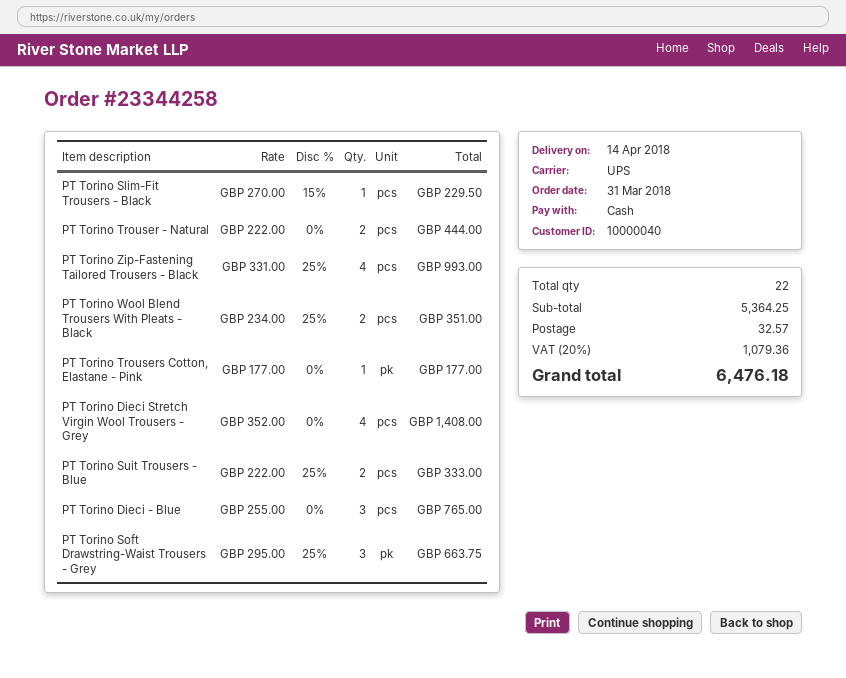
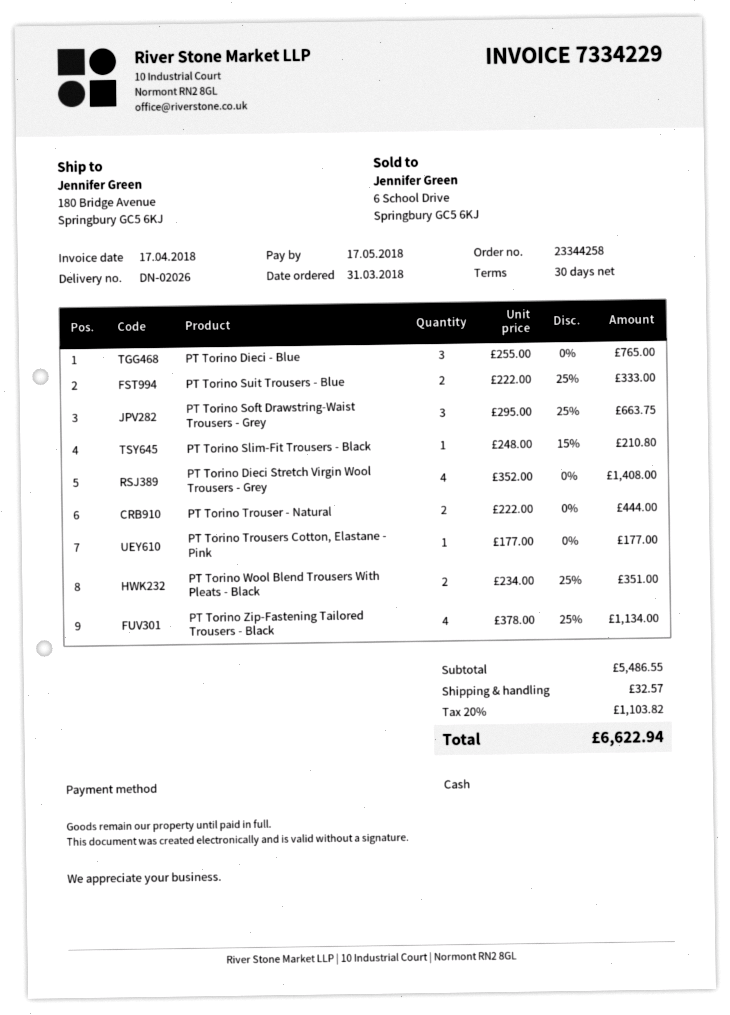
PT Torino Slim-Fit Trousers - Black: 1 x 270.00 - 15% = 229.50 -> 1 x 248.00 - 15% = 210.80
PT Torino Zip-Fastening Tailored Trousers - Black: 4 x 331.00 - 25% = 993.00 -> 4 x 378.00 - 25% = 1134.00
subtotal: 5364.25 -> 5486.55
tax: 20% = 1079.36 -> 20% = 1103.82
total: 6476.18 -> 6622.94

